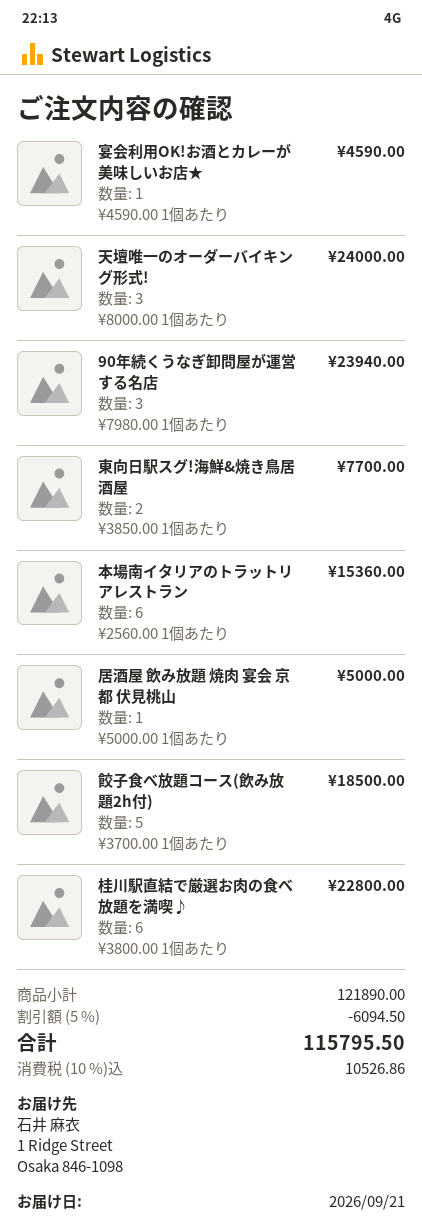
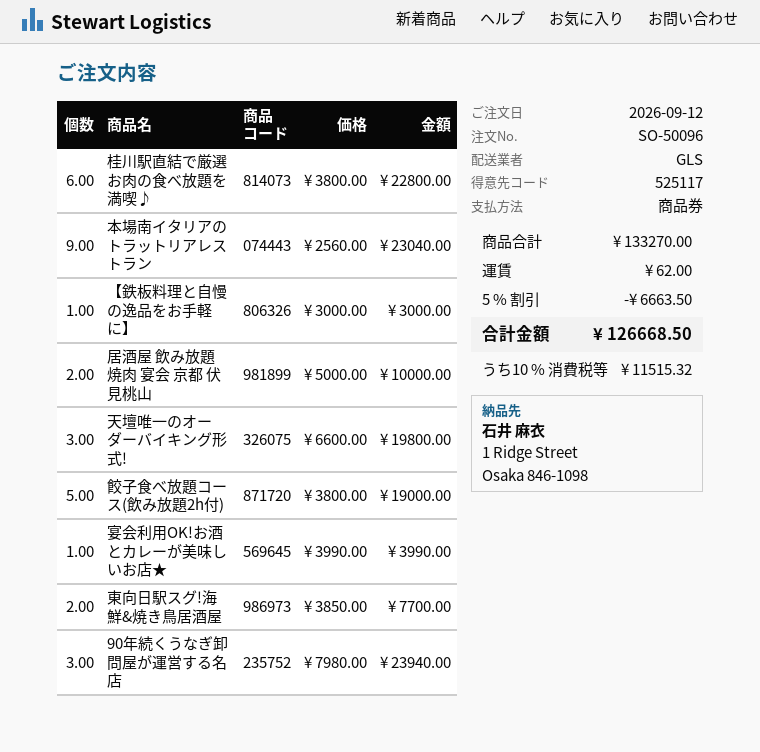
宴会利用OK!お酒とカレーが美味しいお店★: 1 x 4590.00 = 4590.00 -> 1 x 3990.00 = 3990.00
天壇唯一のオーダーバイキング形式!: 3 x 8000.00 = 24000.00 -> 3 x 6600.00 = 19800.00
本場南イタリアのトラットリアレストラン: 6 x 2560.00 = 15360.00 -> 9 x 2560.00 = 23040.00
居酒屋 飲み放題 焼肉 宴会 京都 伏見桃山: 1 x 5000.00 = 5000.00 -> 2 x 5000.00 = 10000.00
餃子食べ放題コース(飲み放題2h付): 5 x 3700.00 = 18500.00 -> 5 x 3800.00 = 19000.00
【鉄板料理と自慢の逸品をお手軽に】: none -> 1 x 3000.00 = 3000.00
subtotal: 121890.00 -> 133270.00
discount: 5% = 6094.50 -> 5% = 6663.50
shipping: none -> 62.00
tax: 10% = 10526.86 -> 10% = 11515.32
total: 115795.50 -> 126668.50

